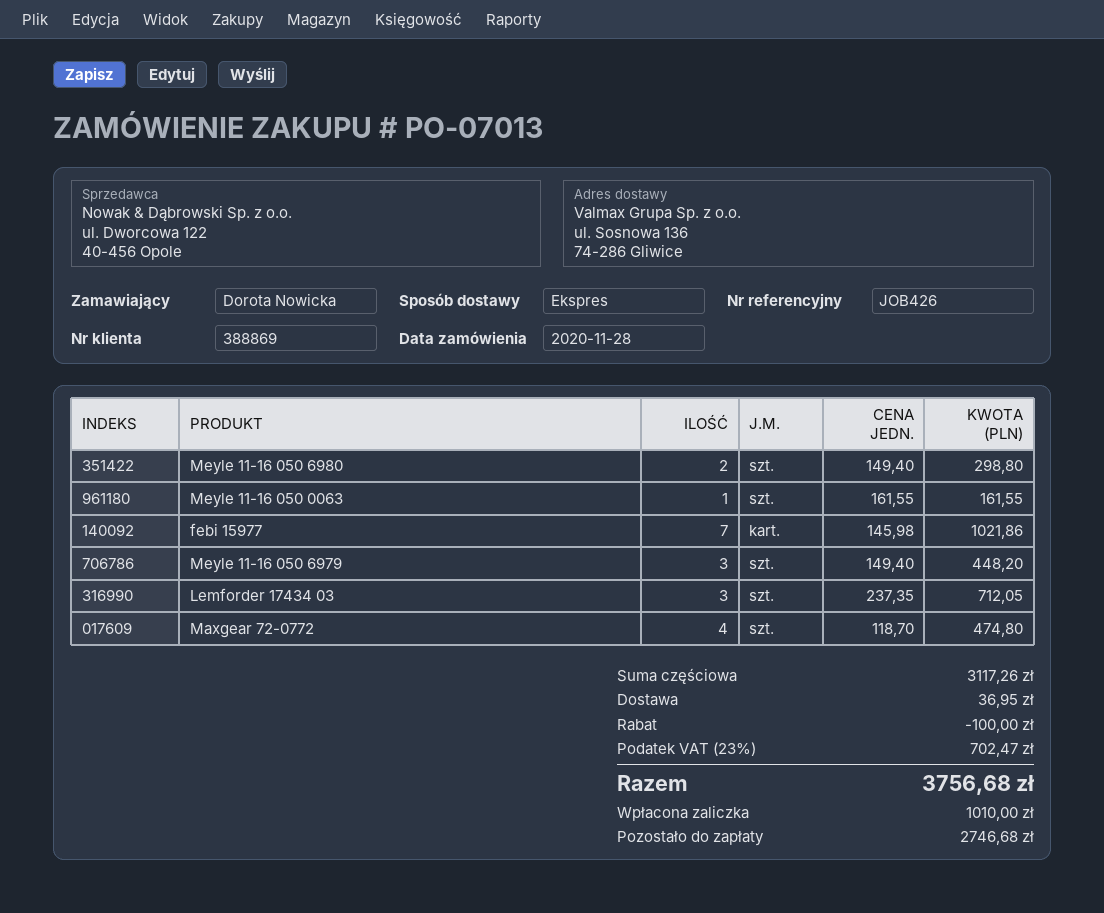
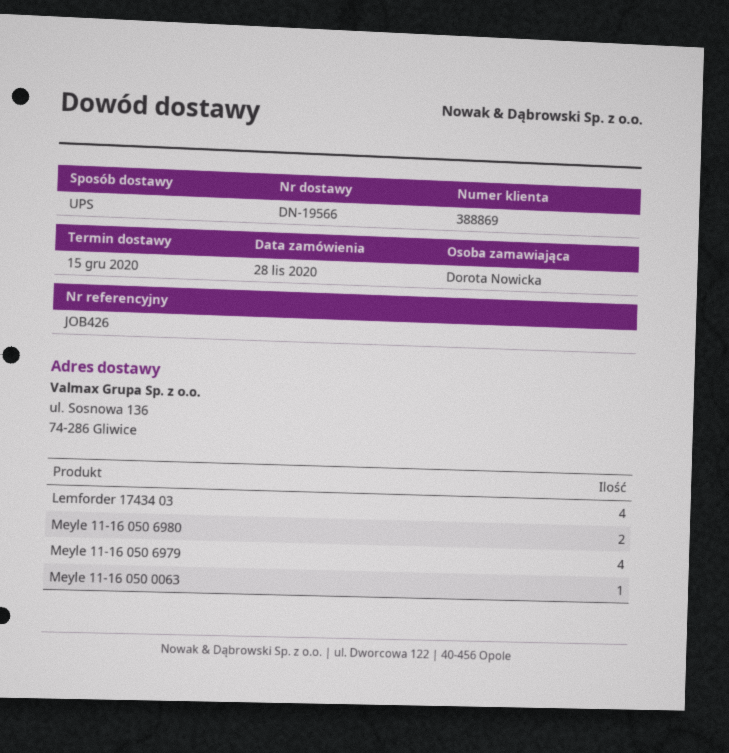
shipping method: express -> UPS
febi 15977: 7 -> none
Meyle 11-16 050 6979: 3 -> 4
Lemforder 17434 03: 3 -> 4
Maxgear 72-0772: 4 -> none

